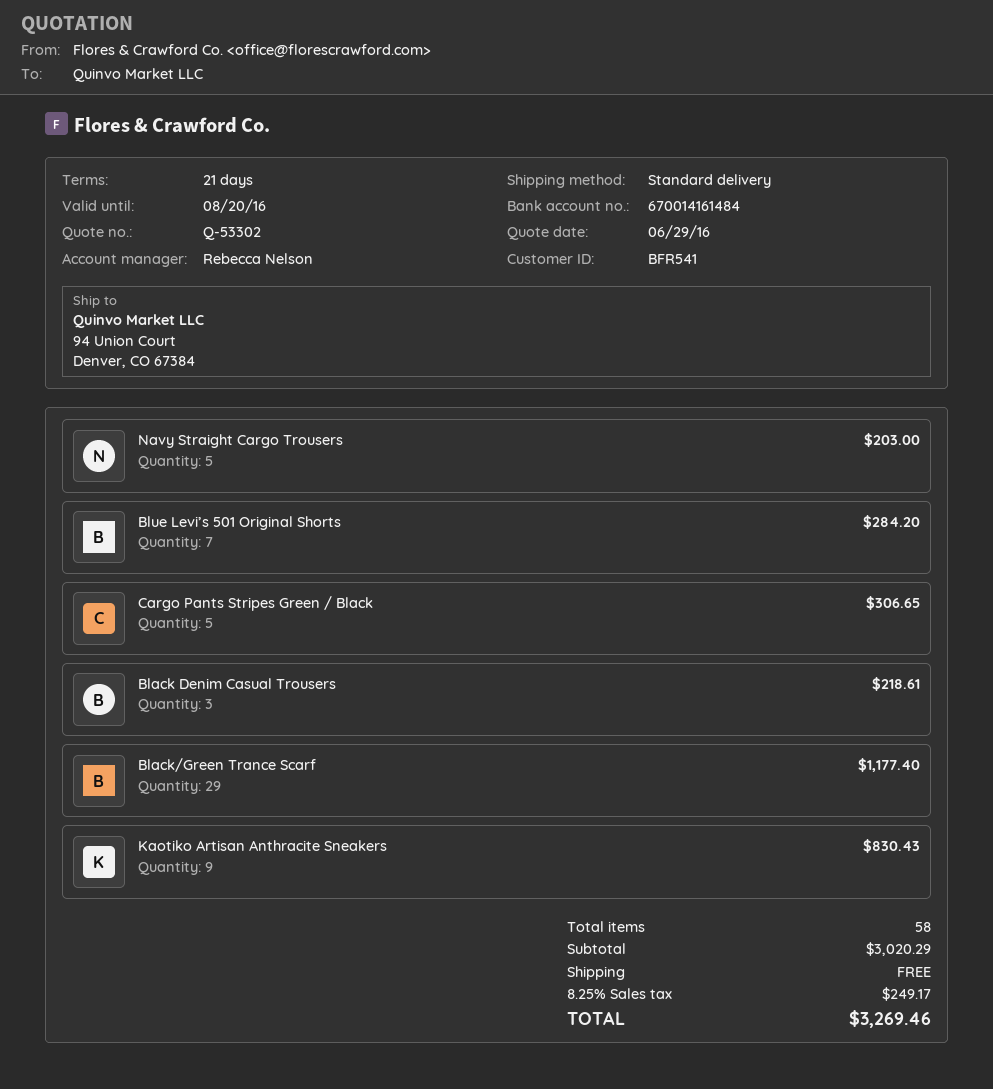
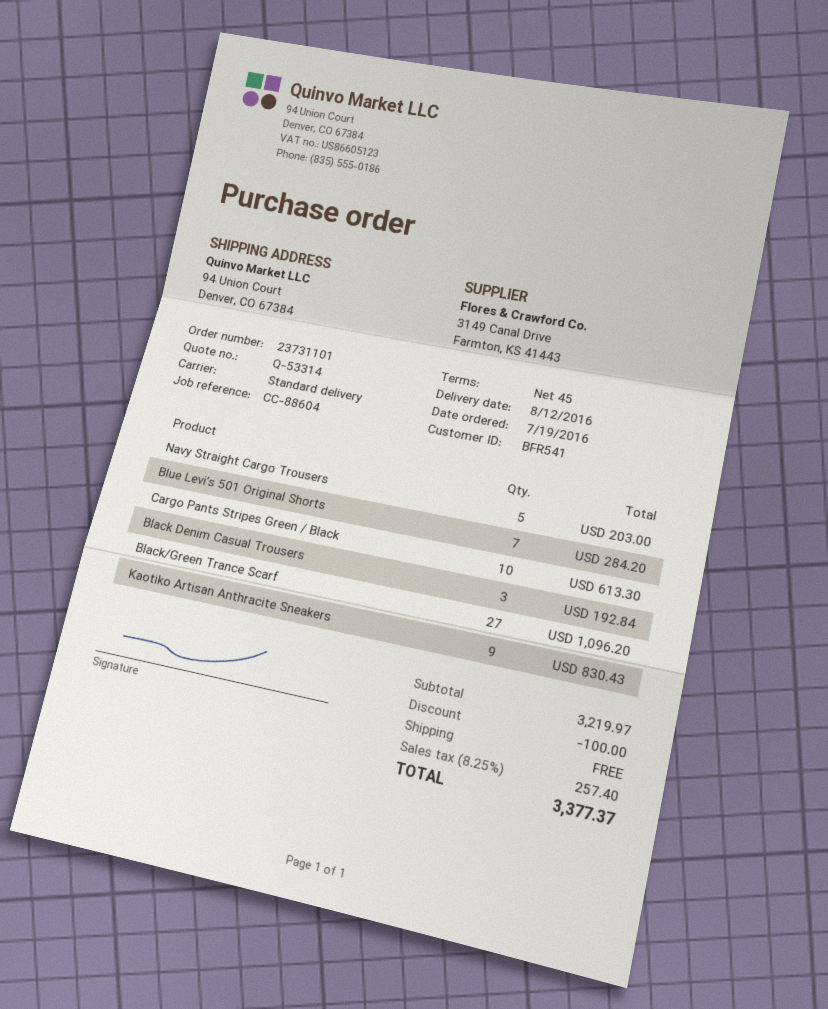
quote number: Q-53302 -> Q-53314
payment terms: 21 days -> 45 days
Cargo Pants Stripes Green / Black: 5 for 306.65 -> 10 for 613.30
Black Denim Casual Trousers: 3 for 218.61 -> 3 for 192.84
Black/Green Trance Scarf: 29 for 1177.40 -> 27 for 1096.20
subtotal: 3020.29 -> 3219.97
discount: none -> 100.00
tax: 8.25% = 249.17 -> 8.25% = 257.40
total: 3269.46 -> 3377.37

